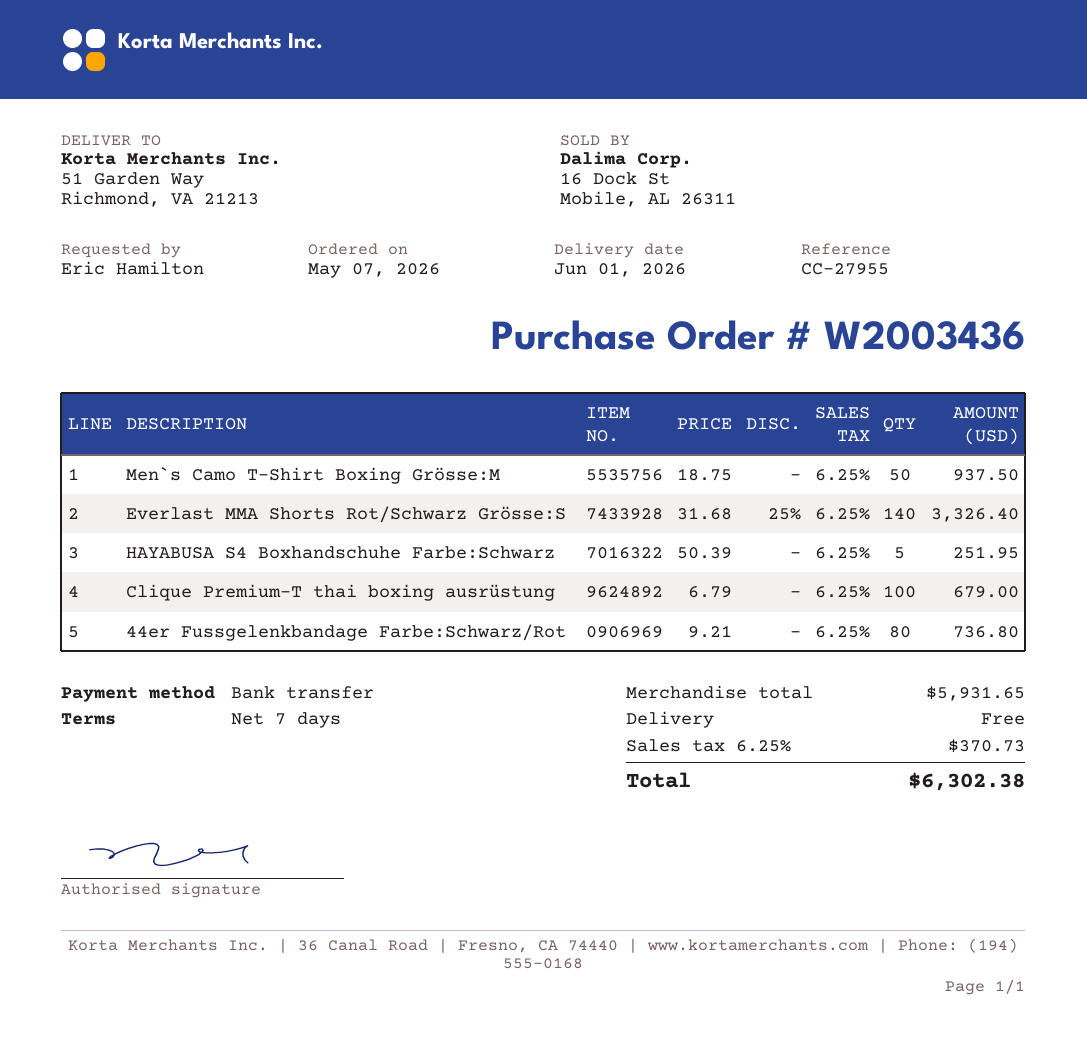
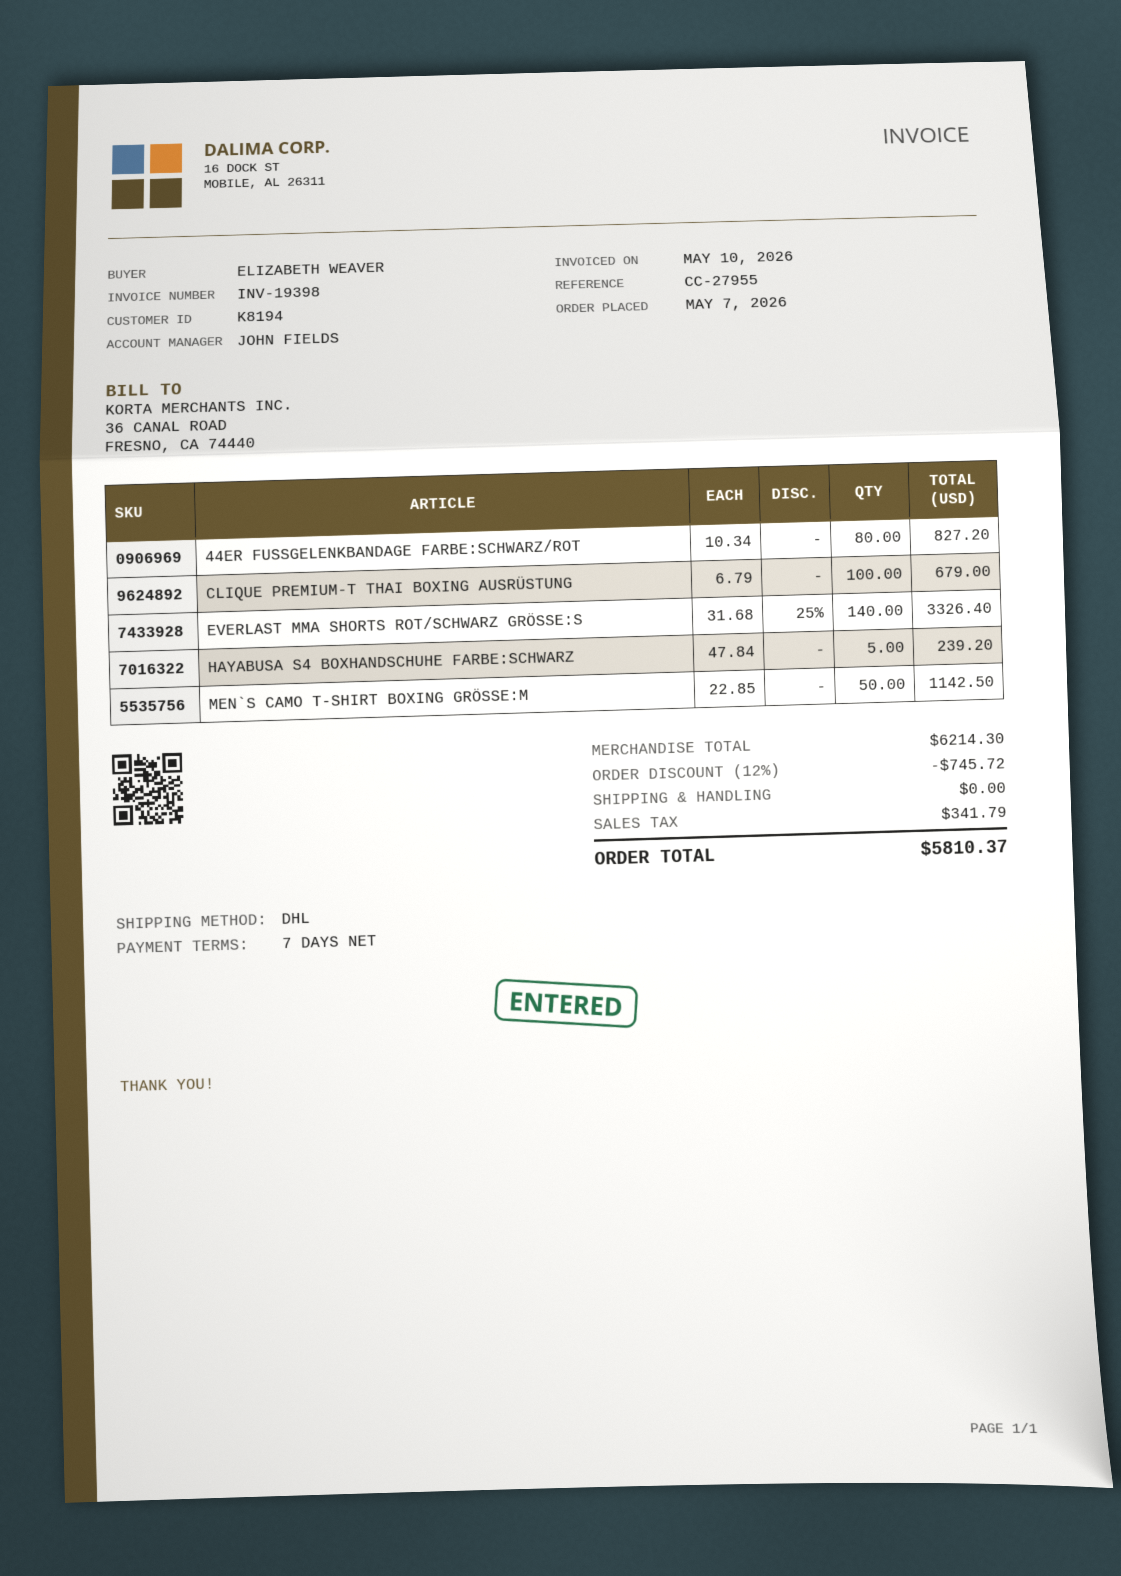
ordered by: Eric Hamilton -> ELIZABETH WEAVER
Men`s Camo T-Shirt Boxing Grösse:M: 50 x 18.75 = 937.50 -> 50 x 22.85 = 1142.50
HAYABUSA S4 Boxhandschuhe Farbe:Schwarz: 5 x 50.39 = 251.95 -> 5 x 47.84 = 239.20
44er Fussgelenkbandage Farbe:Schwarz/Rot: 80 x 9.21 = 736.80 -> 80 x 10.34 = 827.20
subtotal: 5931.65 -> 6214.30
discount: none -> 12% = 745.72
tax: 370.73 -> 341.79
total: 6302.38 -> 5810.37

